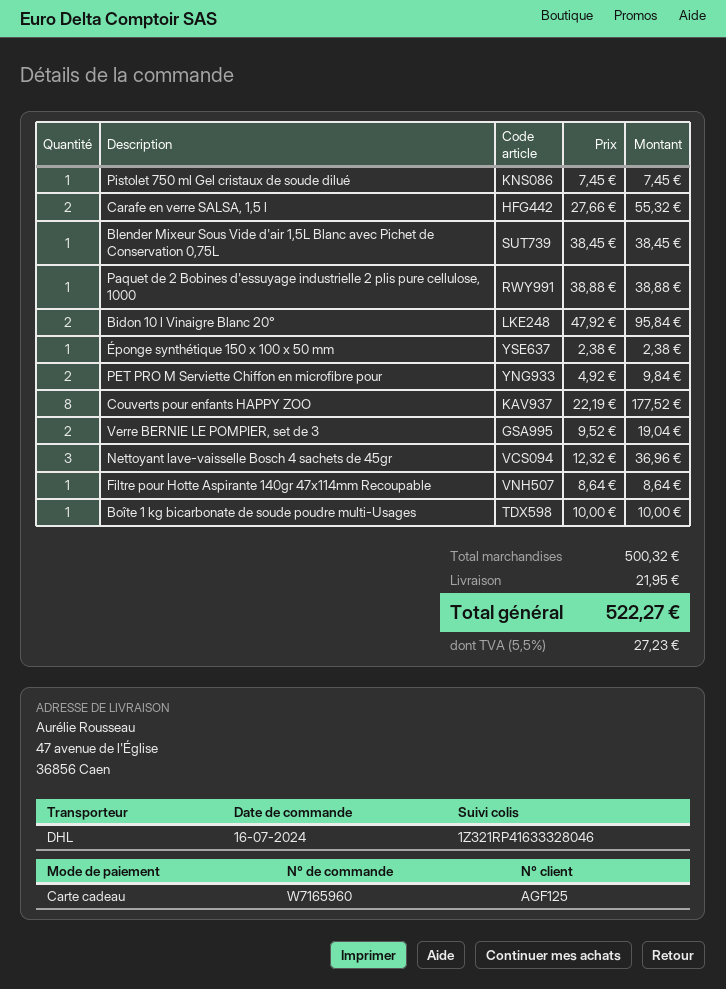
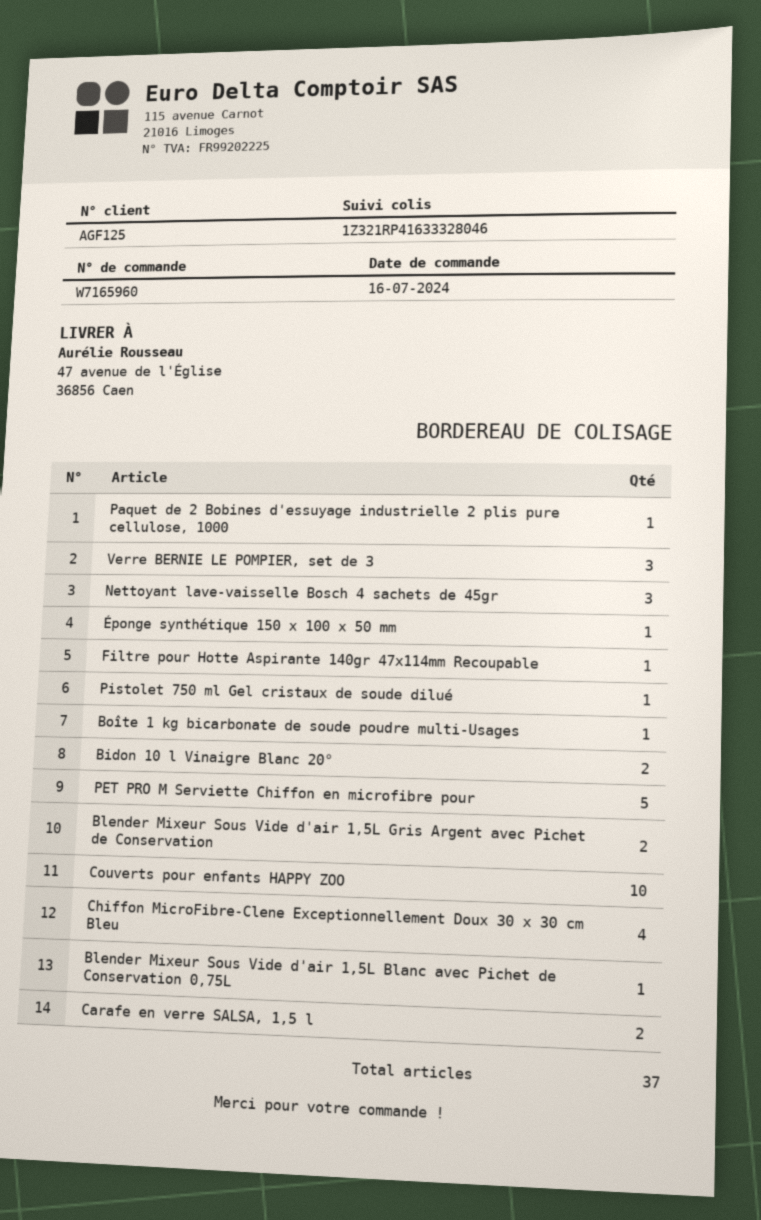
PET PRO M Serviette Chiffon en microfibre pour: 2 -> 5
Couverts pour enfants HAPPY ZOO: 8 -> 10
Verre BERNIE LE POMPIER, set de 3: 2 -> 3
Blender Mixeur Sous Vide d'air 1,5L Gris Argent avec Pichet de Conservation: none -> 2
Chiffon MicroFibre-Clene Exceptionnellement Doux 30 x 30 cm Bleu: none -> 4

